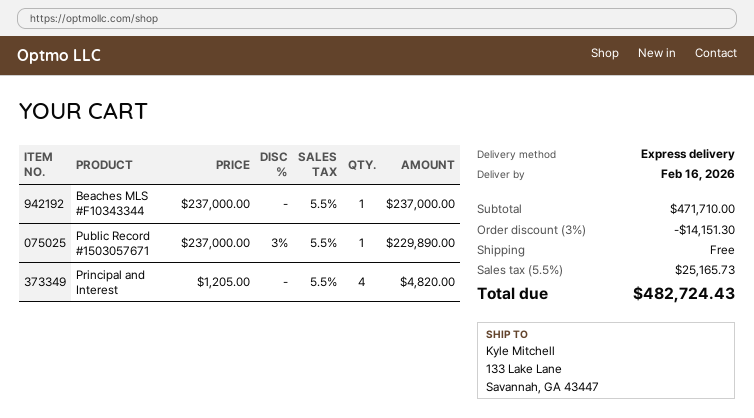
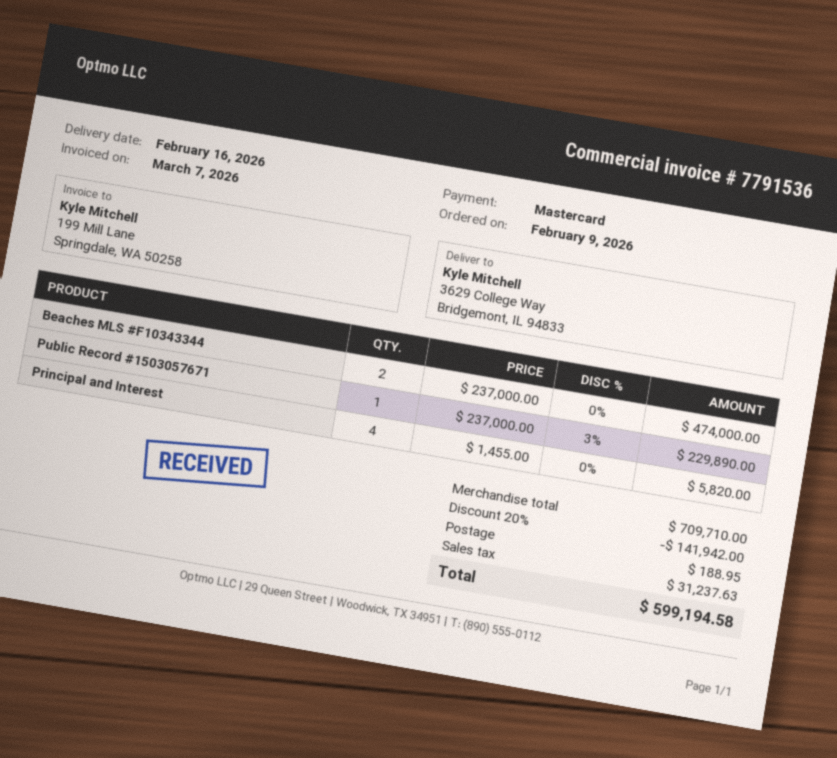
ship to: 133 Lake Lane, Savannah, GA 43447 -> 3629 College Way, Bridgemont, IL 94833
Beaches MLS #F10343344: 1 x 237000.00 = 237000.00 -> 2 x 237000.00 = 474000.00
Principal and Interest: 4 x 1205.00 = 4820.00 -> 4 x 1455.00 = 5820.00
subtotal: 471710.00 -> 709710.00
discount: 3% = 14151.30 -> 20% = 141942.00
shipping: 0.00 -> 188.95
tax: 25165.73 -> 31237.63
total: 482724.43 -> 599194.58

